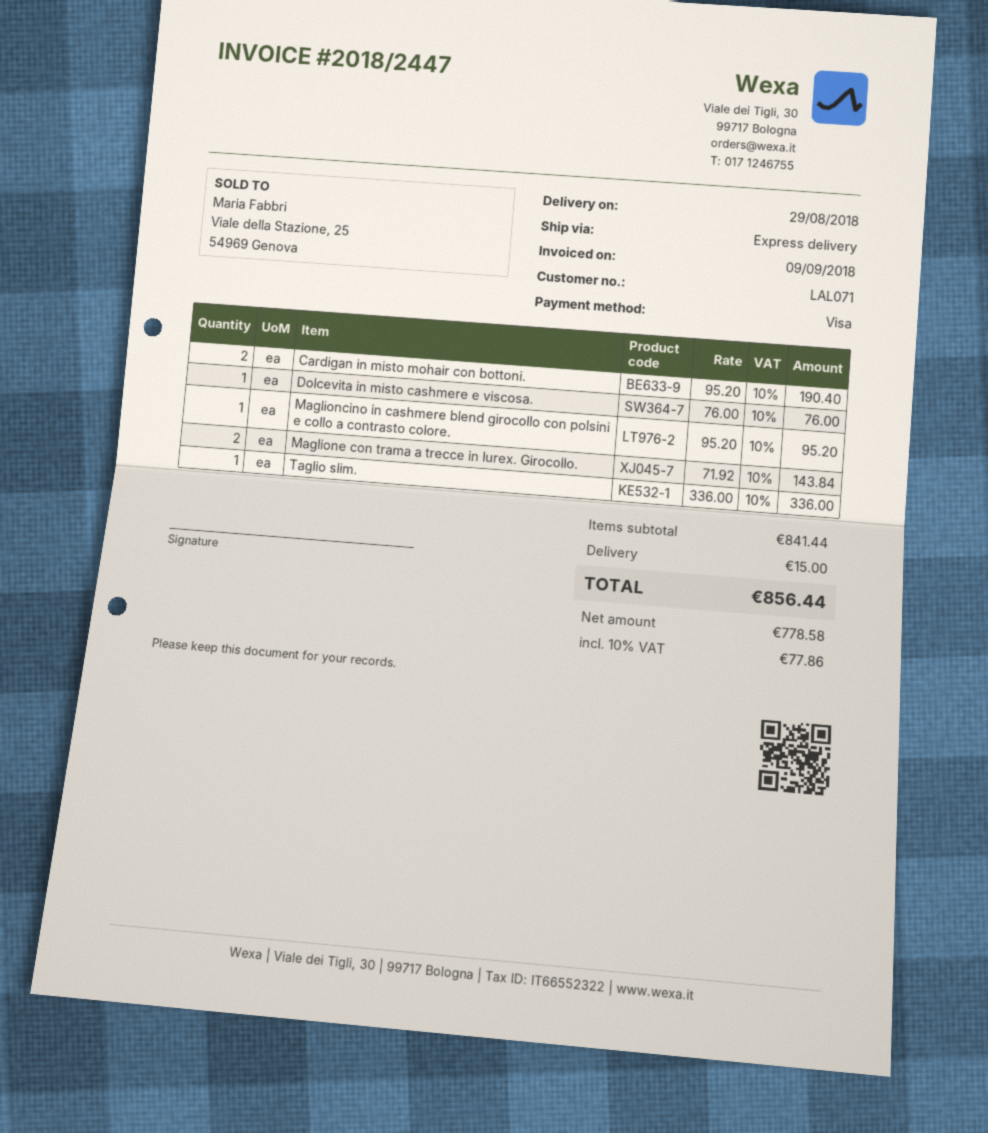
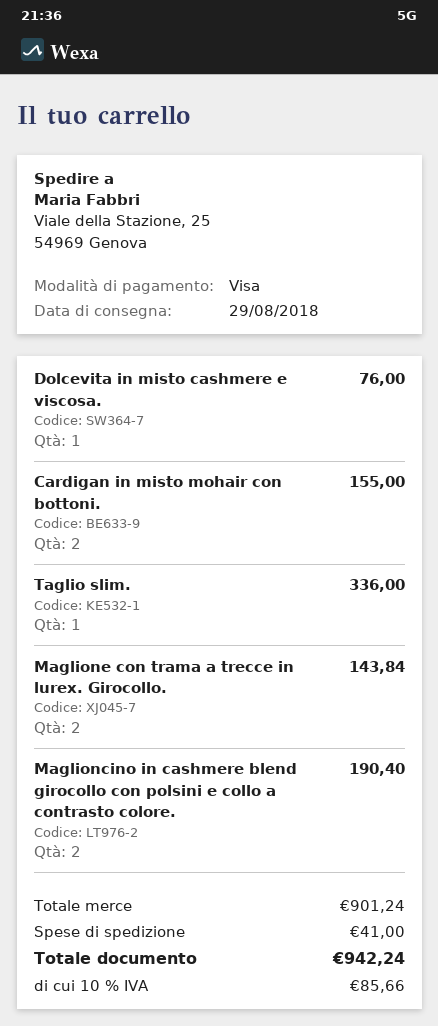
Cardigan in misto mohair con bottoni.: 2 for 190.40 -> 2 for 155.00
Maglioncino in cashmere blend girocollo con polsini e collo a contrasto colore.: 1 for 95.20 -> 2 for 190.40
subtotal: 841.44 -> 901.24
shipping: 15.00 -> 41.00
tax: 10% = 77.86 -> 10% = 85.66
total: 856.44 -> 942.24

